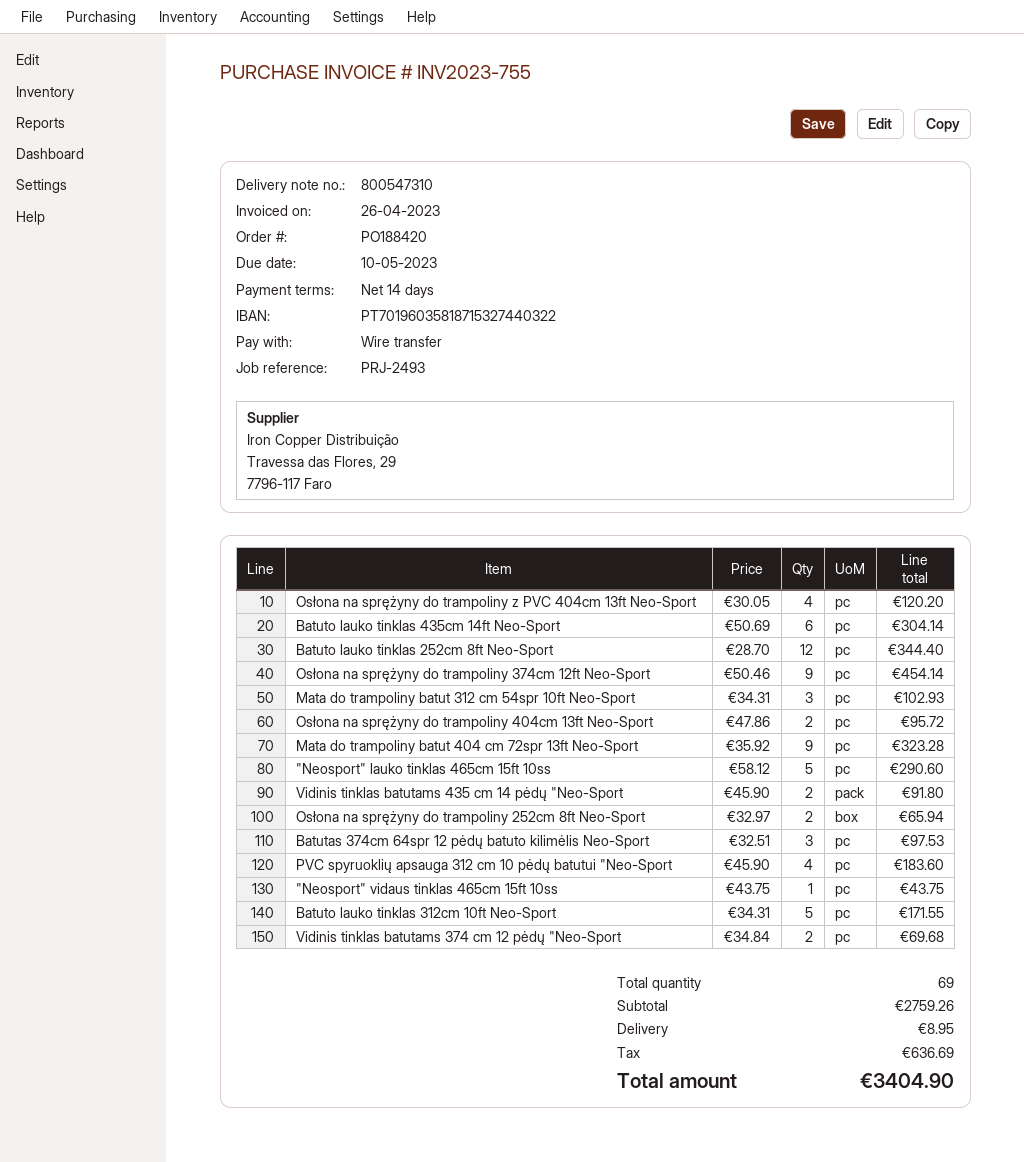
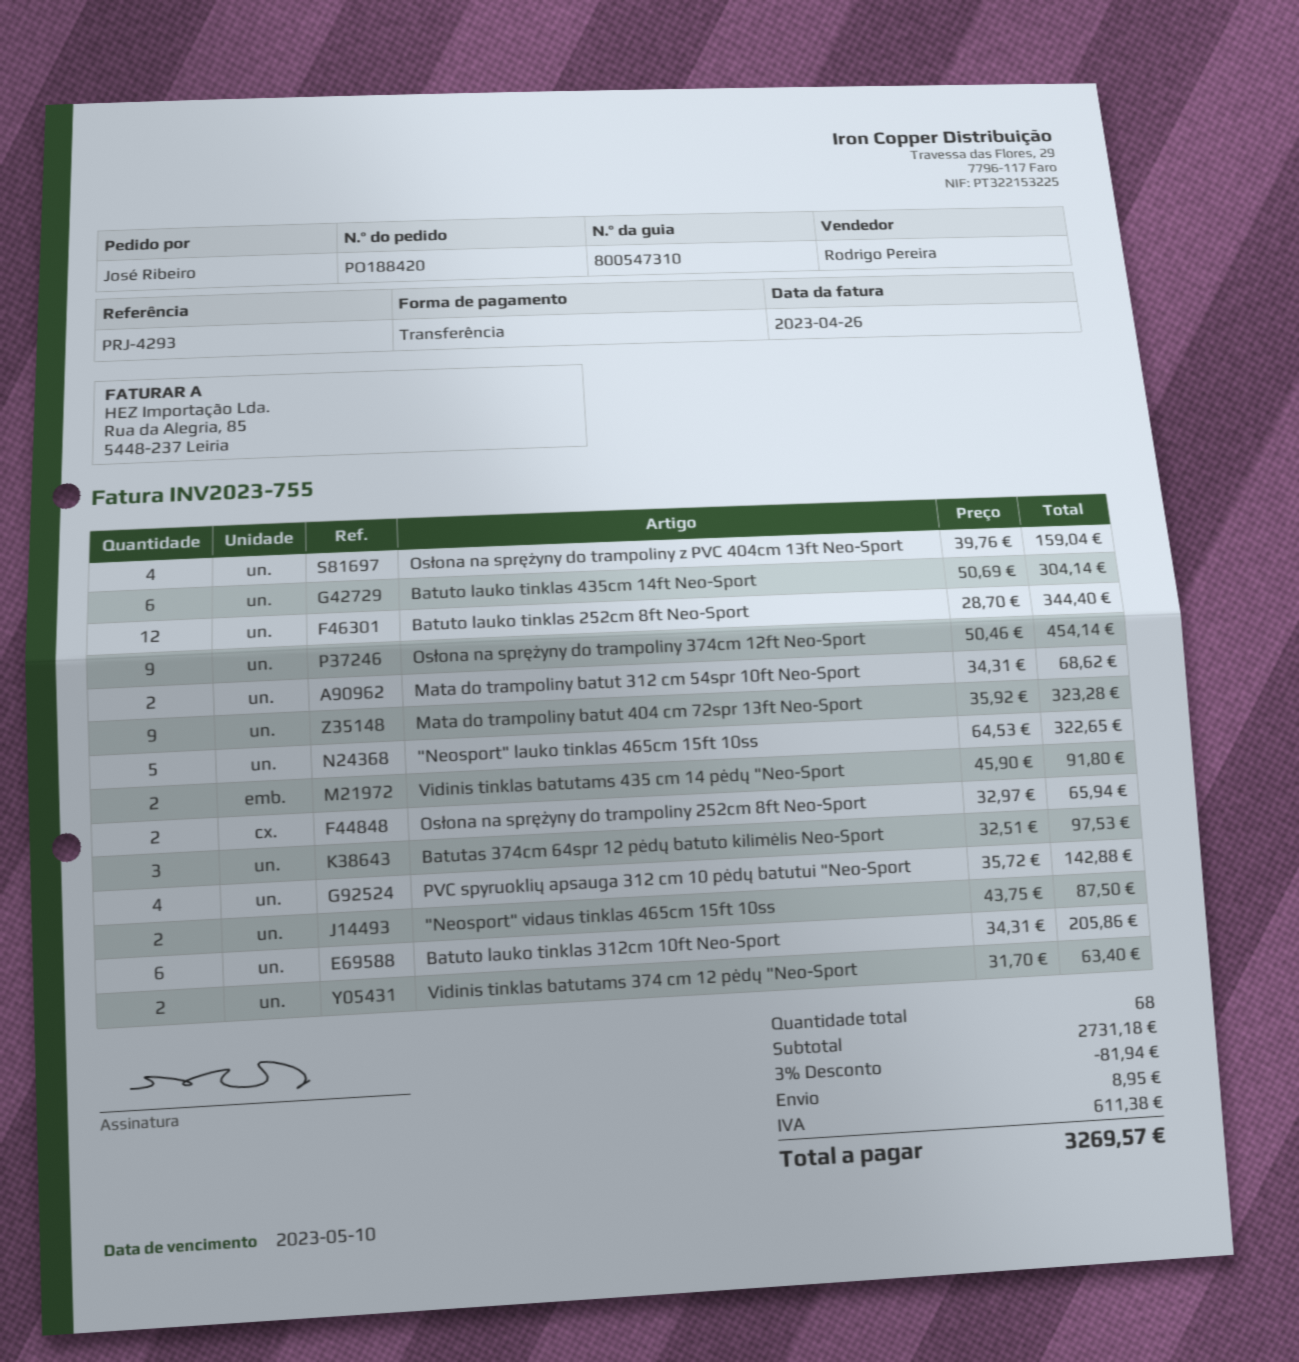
reference: PRJ-2493 -> PRJ-4293
Osłona na sprężyny do trampoliny z PVC 404cm 13ft Neo-Sport: 4 x 30.05 = 120.20 -> 4 x 39.76 = 159.04
Mata do trampoliny batut 312 cm 54spr 10ft Neo-Sport: 3 x 34.31 = 102.93 -> 2 x 34.31 = 68.62
Osłona na sprężyny do trampoliny 404cm 13ft Neo-Sport: 2 x 47.86 = 95.72 -> none
"Neosport" lauko tinklas 465cm 15ft 10ss: 5 x 58.12 = 290.60 -> 5 x 64.53 = 322.65
PVC spyruoklių apsauga 312 cm 10 pėdų batutui "Neo-Sport: 4 x 45.90 = 183.60 -> 4 x 35.72 = 142.88
"Neosport" vidaus tinklas 465cm 15ft 10ss: 1 x 43.75 = 43.75 -> 2 x 43.75 = 87.50
Batuto lauko tinklas 312cm 10ft Neo-Sport: 5 x 34.31 = 171.55 -> 6 x 34.31 = 205.86
Vidinis tinklas batutams 374 cm 12 pėdų "Neo-Sport: 2 x 34.84 = 69.68 -> 2 x 31.70 = 63.40
total quantity: 69 -> 68
subtotal: 2759.26 -> 2731.18
discount: none -> 3% = 81.94
tax: 636.69 -> 611.38
total: 3404.90 -> 3269.57

